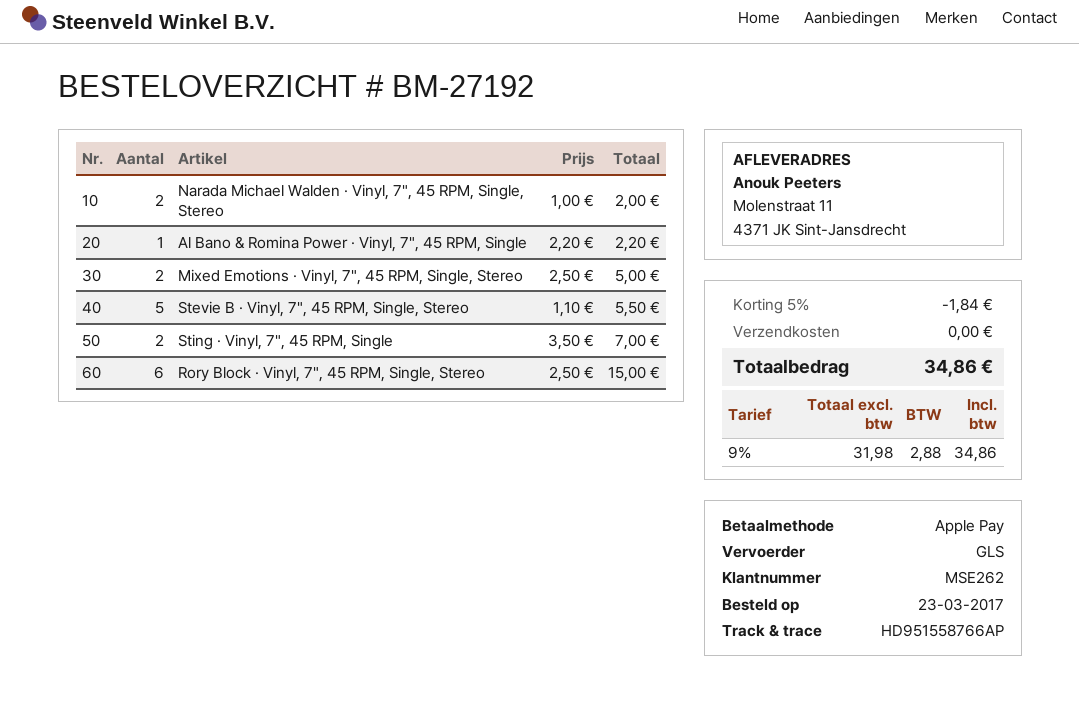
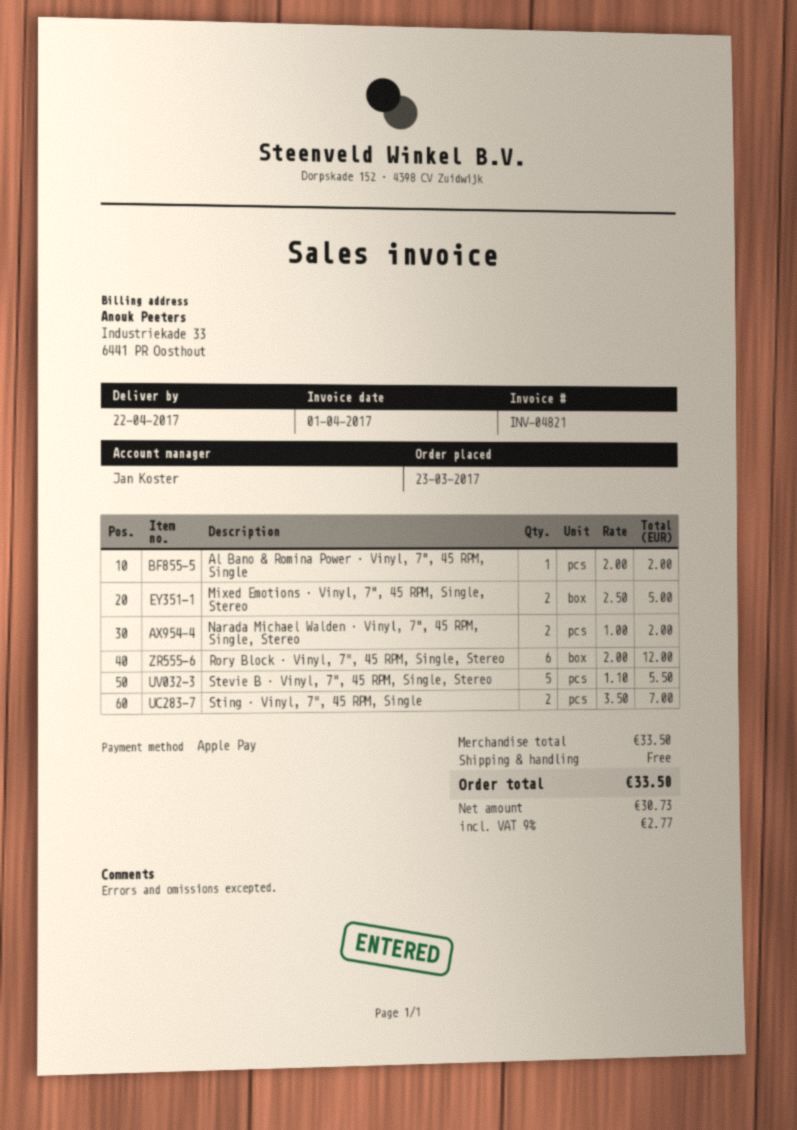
Al Bano & Romina Power · Vinyl, 7", 45 RPM, Single: 1 x 2.20 = 2.20 -> 1 x 2.00 = 2.00
Rory Block · Vinyl, 7", 45 RPM, Single, Stereo: 6 x 2.50 = 15.00 -> 6 x 2.00 = 12.00
discount: 5% = 1.84 -> none
net: 31.98 -> 30.73
tax: 9% = 2.88 -> 9% = 2.77
total: 34.86 -> 33.50

